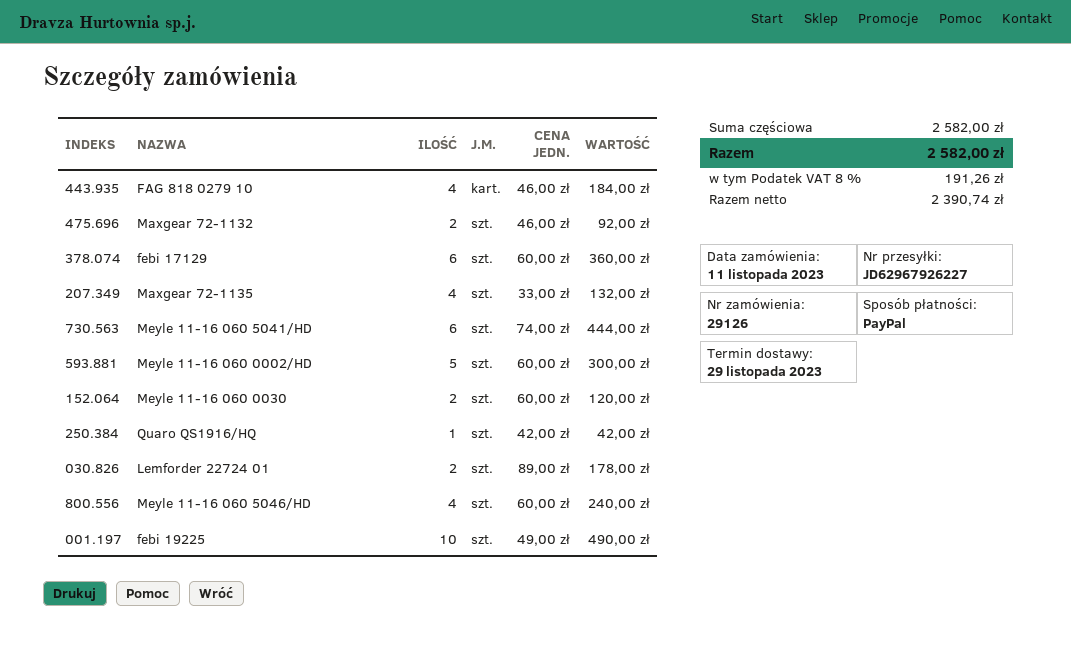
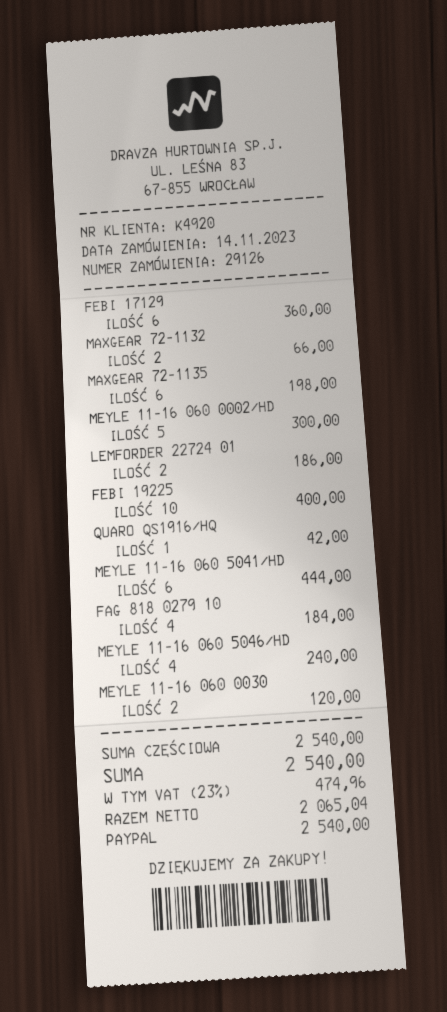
order date: 2023-11-11 -> 2023-11-14
Maxgear 72-1132: 2 for 92.00 -> 2 for 66.00
Maxgear 72-1135: 4 for 132.00 -> 6 for 198.00
Lemforder 22724 01: 2 for 178.00 -> 2 for 186.00
febi 19225: 10 for 490.00 -> 10 for 400.00
subtotal: 2582.00 -> 2540.00
net: 2390.74 -> 2065.04
tax: 8% = 191.26 -> 23% = 474.96
total: 2582.00 -> 2540.00

